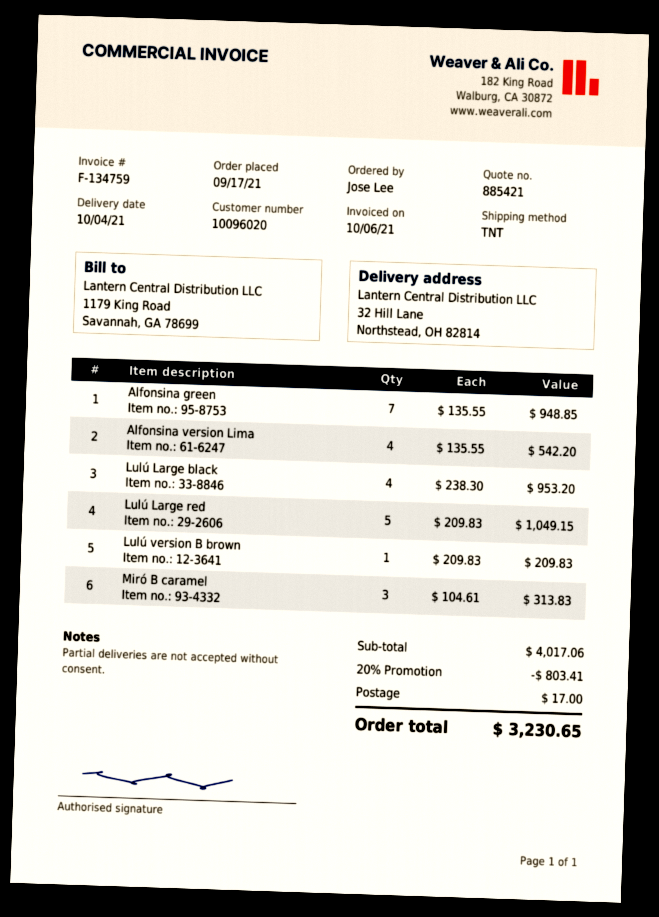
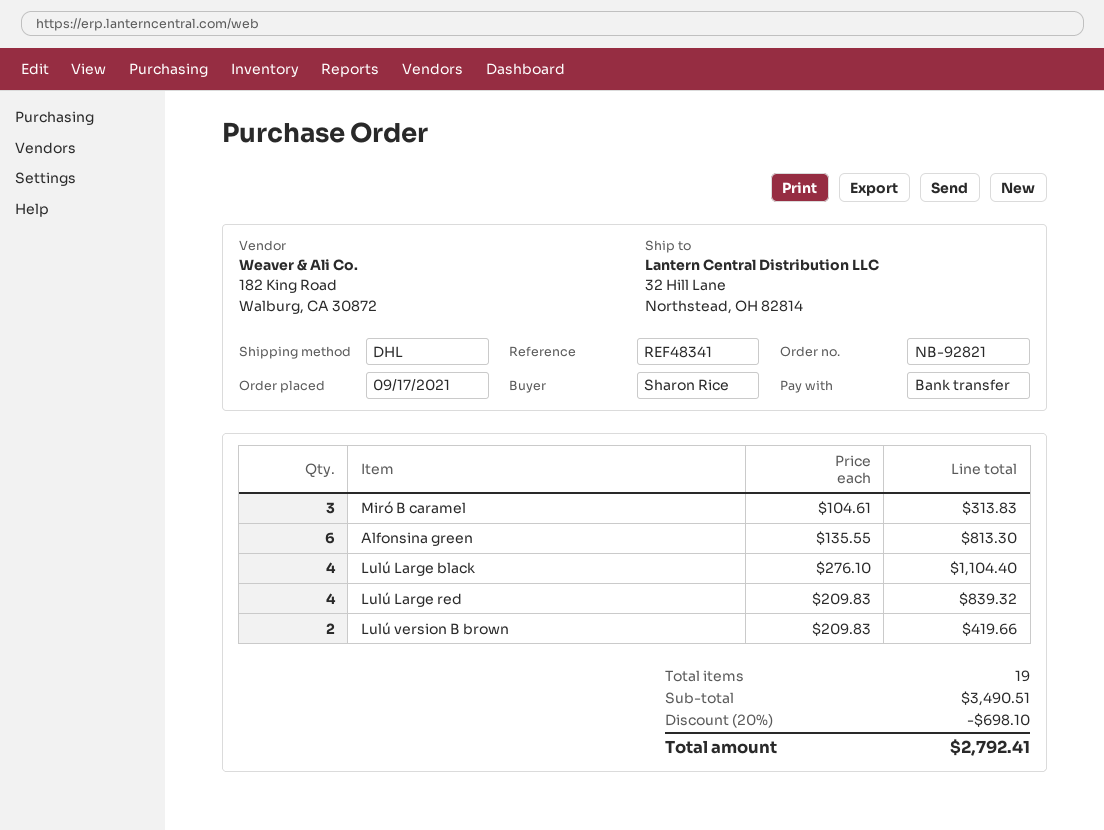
ordered by: Jose Lee -> Sharon Rice
shipping method: TNT -> DHL
Alfonsina green: 7 x 135.55 = 948.85 -> 6 x 135.55 = 813.30
Alfonsina version Lima: 4 x 135.55 = 542.20 -> none
Lulú Large black: 4 x 238.30 = 953.20 -> 4 x 276.10 = 1104.40
Lulú Large red: 5 x 209.83 = 1049.15 -> 4 x 209.83 = 839.32
Lulú version B brown: 1 x 209.83 = 209.83 -> 2 x 209.83 = 419.66
subtotal: 4017.06 -> 3490.51
discount: 20% = 803.41 -> 20% = 698.10
shipping: 17.00 -> none
total: 3230.65 -> 2792.41

